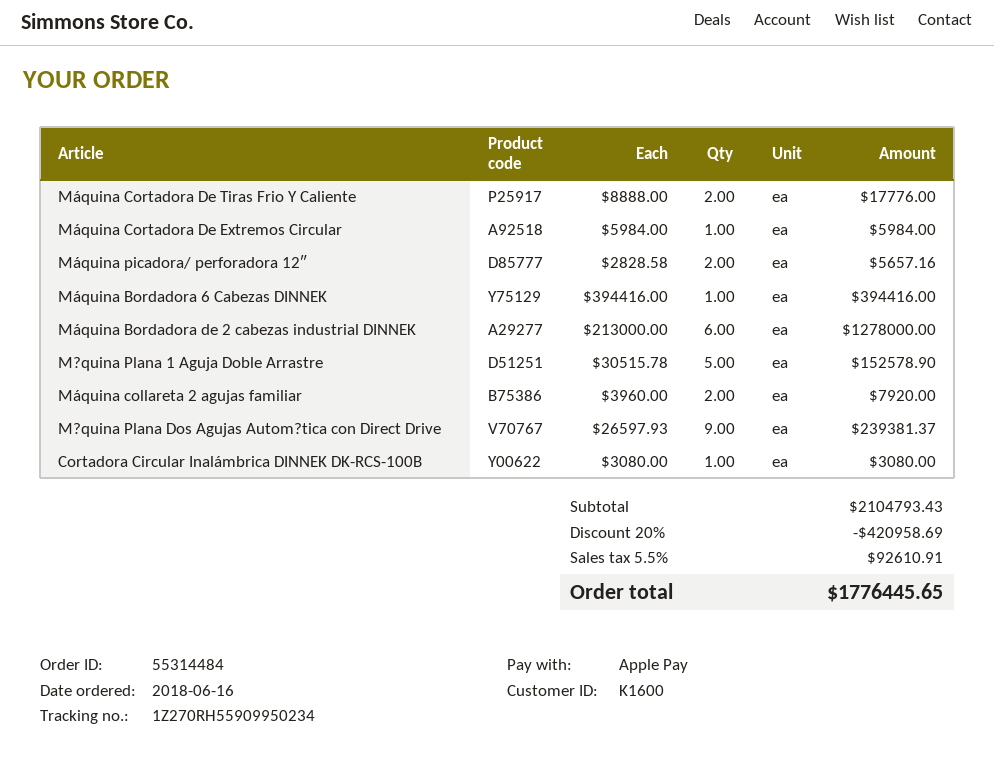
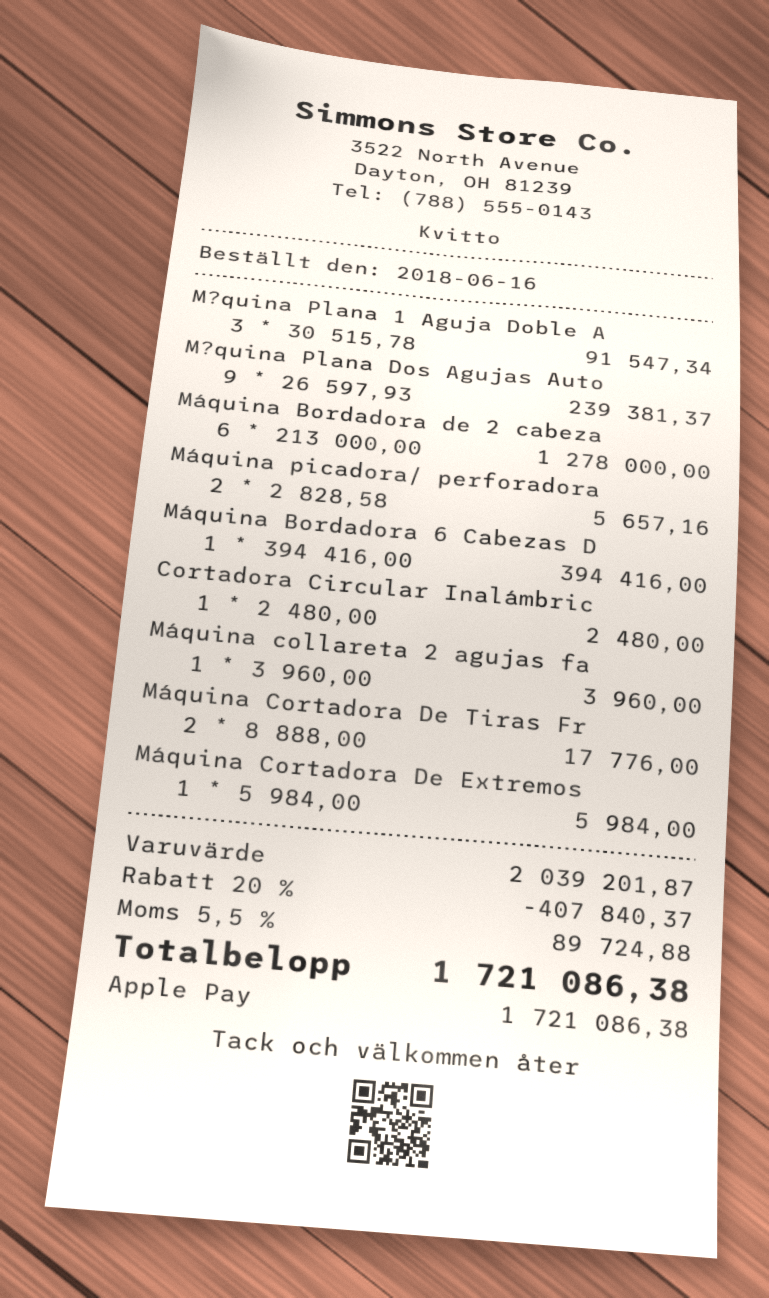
M?quina Plana 1 Aguja Doble Arrastre: 5 x 30515.78 = 152578.90 -> 3 x 30515.78 = 91547.34
Máquina collareta 2 agujas familiar: 2 x 3960.00 = 7920.00 -> 1 x 3960.00 = 3960.00
Cortadora Circular Inalámbrica DINNEK DK-RCS-100B: 1 x 3080.00 = 3080.00 -> 1 x 2480.00 = 2480.00
subtotal: 2104793.43 -> 2039201.87
discount: 20% = 420958.69 -> 20% = 407840.37
tax: 5.5% = 92610.91 -> 5.5% = 89724.88
total: 1776445.65 -> 1721086.38

